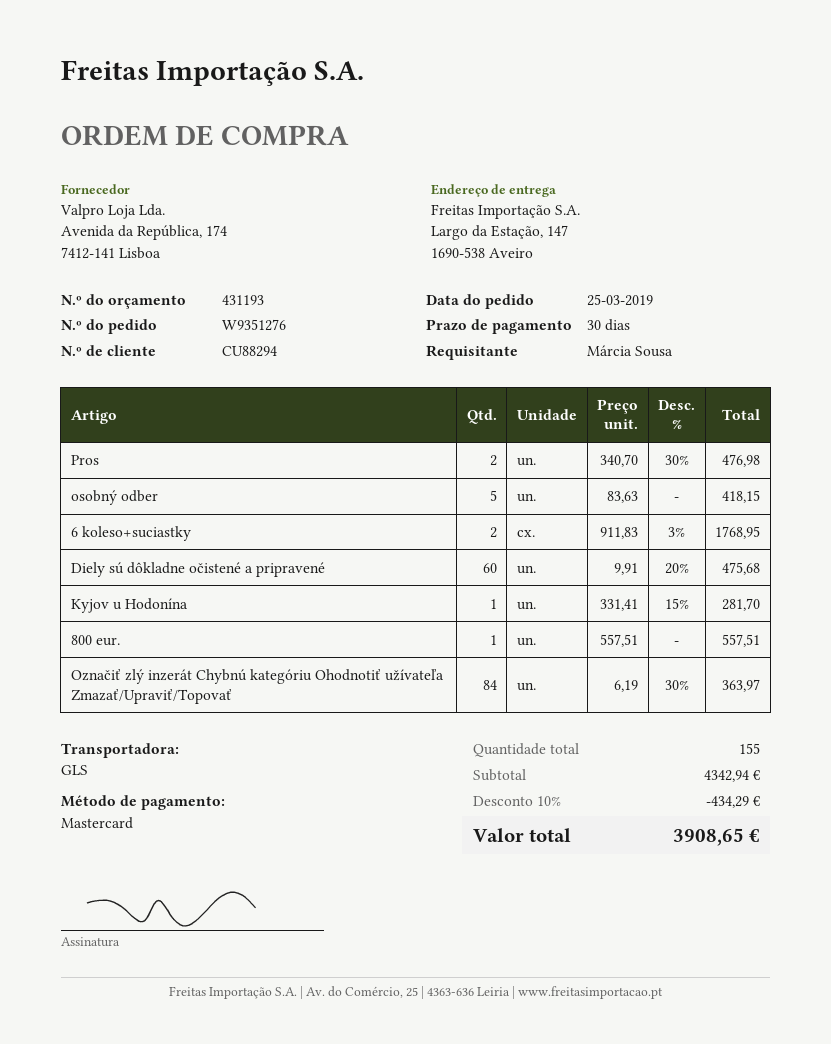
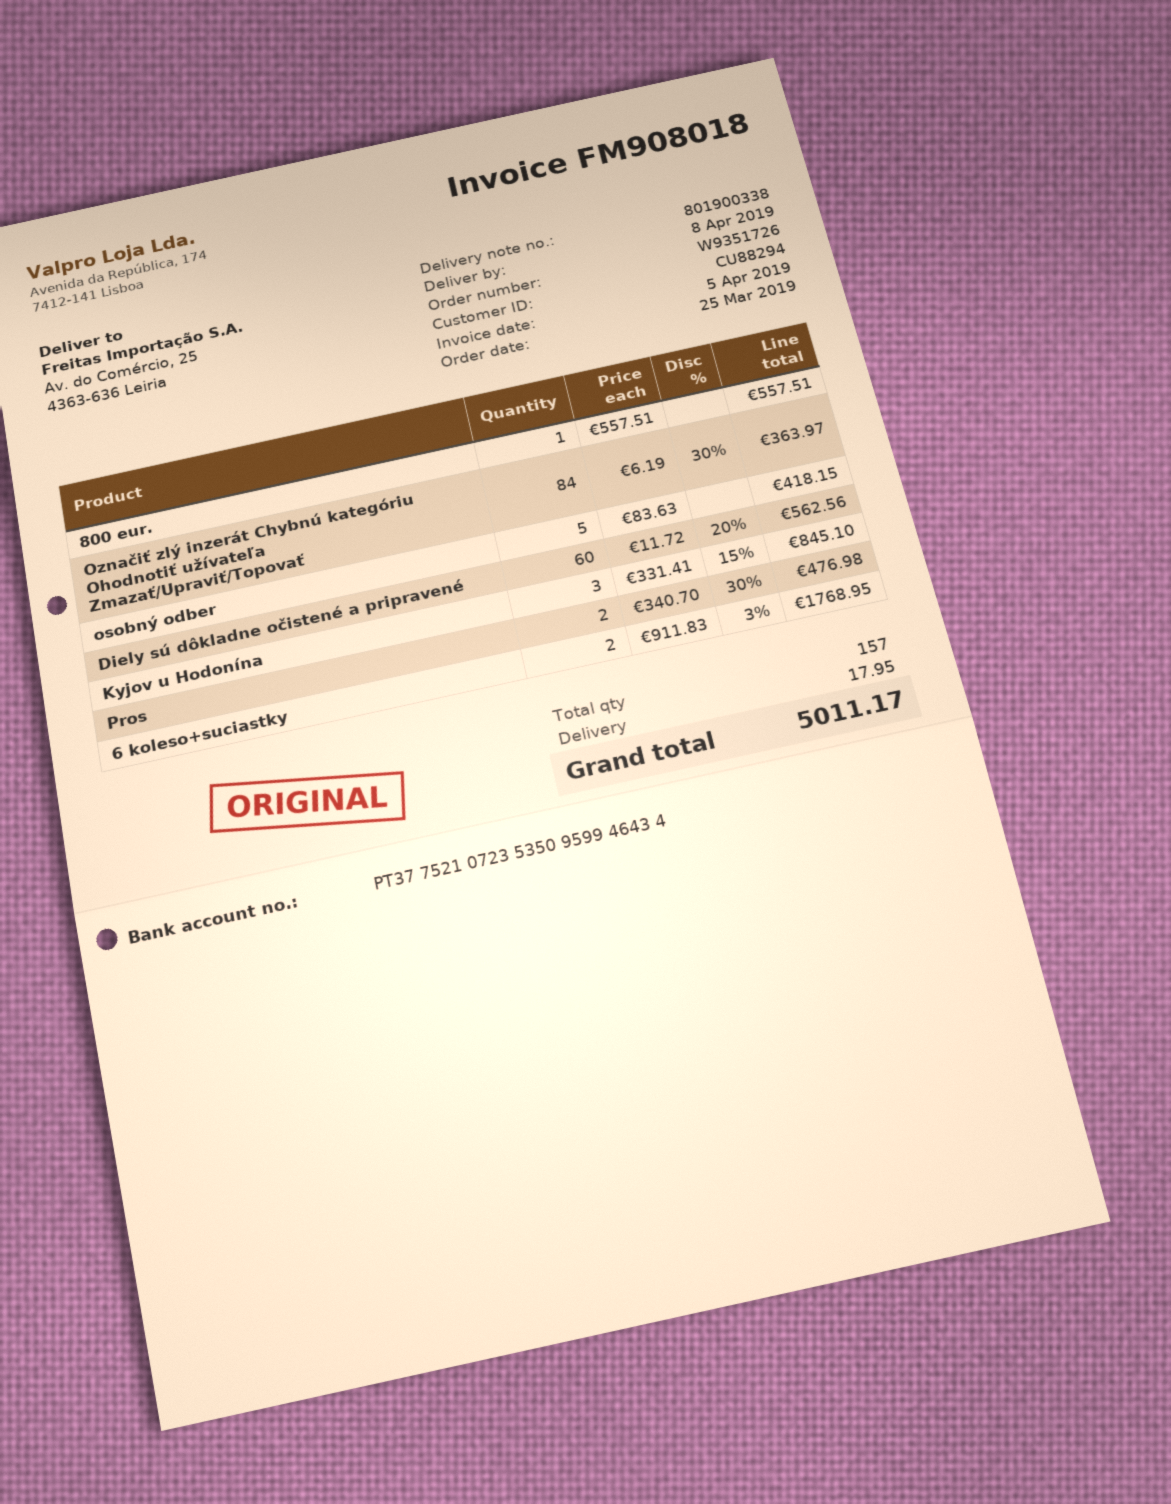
order number: W9351276 -> W9351726
ship to: Largo da Estação, 147, 1690-538 Aveiro -> Av. do Comércio, 25, 4363-636 Leiria
Diely sú dôkladne očistené a pripravené: 60 x 9.91 - 20% = 475.68 -> 60 x 11.72 - 20% = 562.56
Kyjov u Hodonína: 1 x 331.41 - 15% = 281.70 -> 3 x 331.41 - 15% = 845.10
total quantity: 155 -> 157
discount: 10% = 434.29 -> none
shipping: none -> 17.95
total: 3908.65 -> 5011.17

